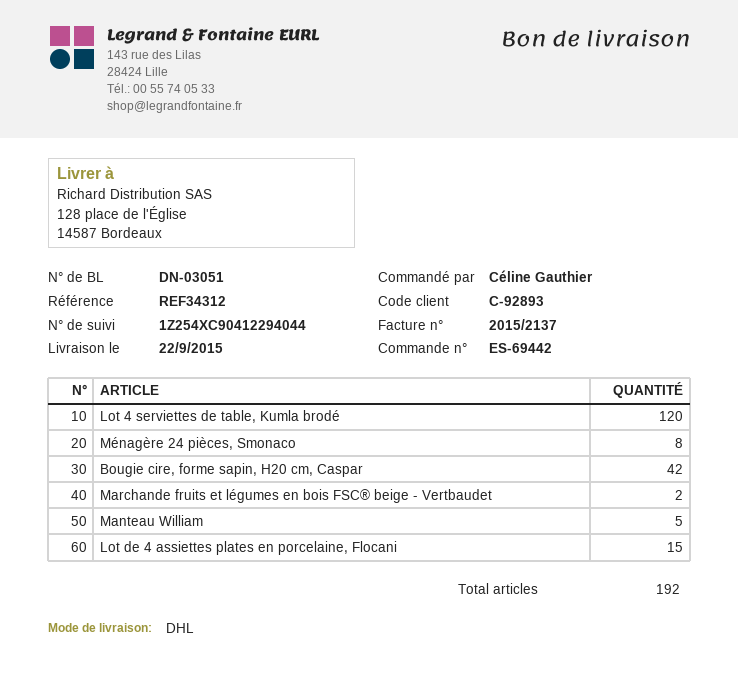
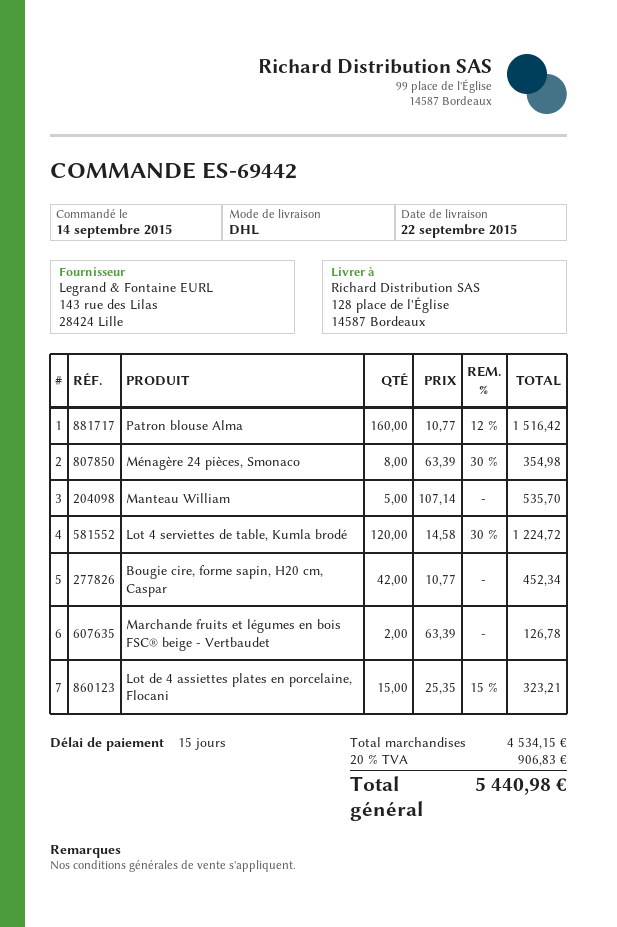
Patron blouse Alma: none -> 160

